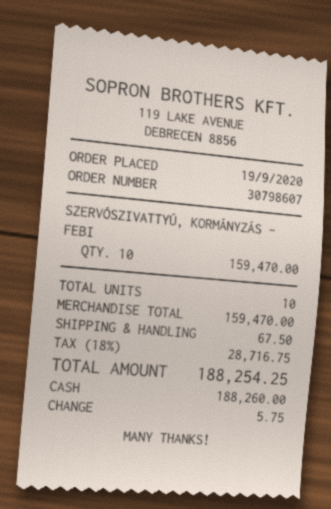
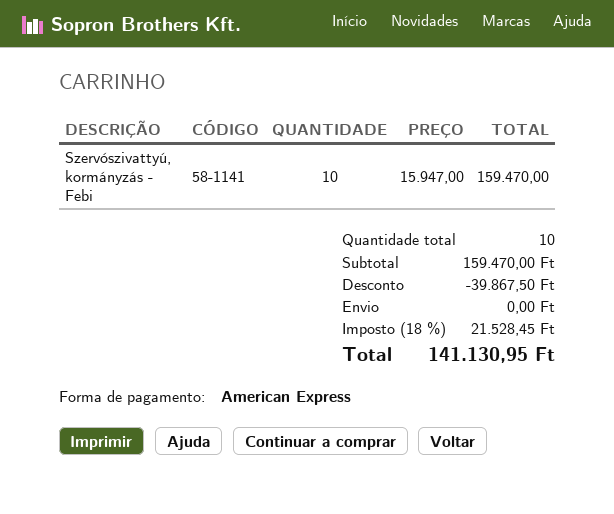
payment method: cash -> American Express
discount: none -> 39867.50
shipping: 67.50 -> 0.00
tax: 18% = 28716.75 -> 18% = 21528.45
total: 188254.25 -> 141130.95

